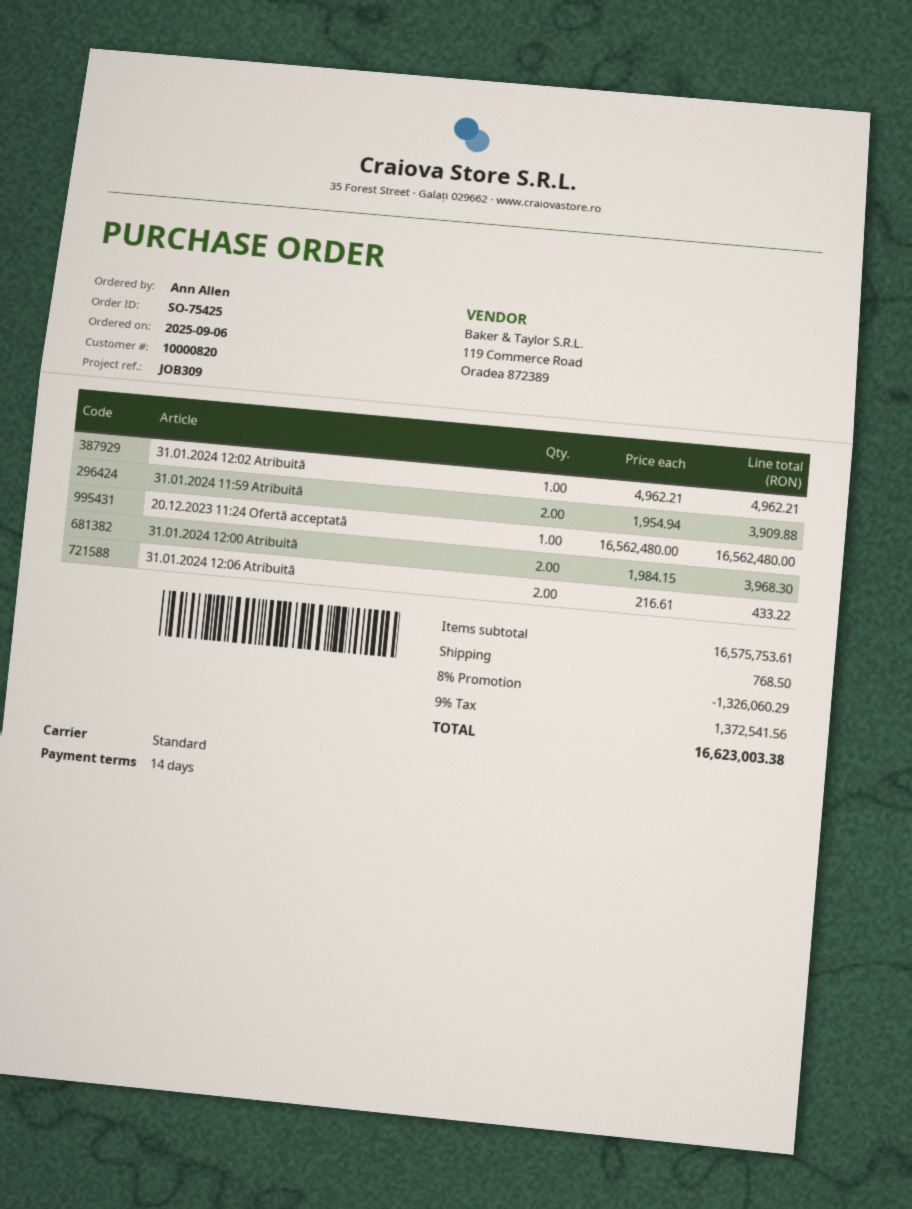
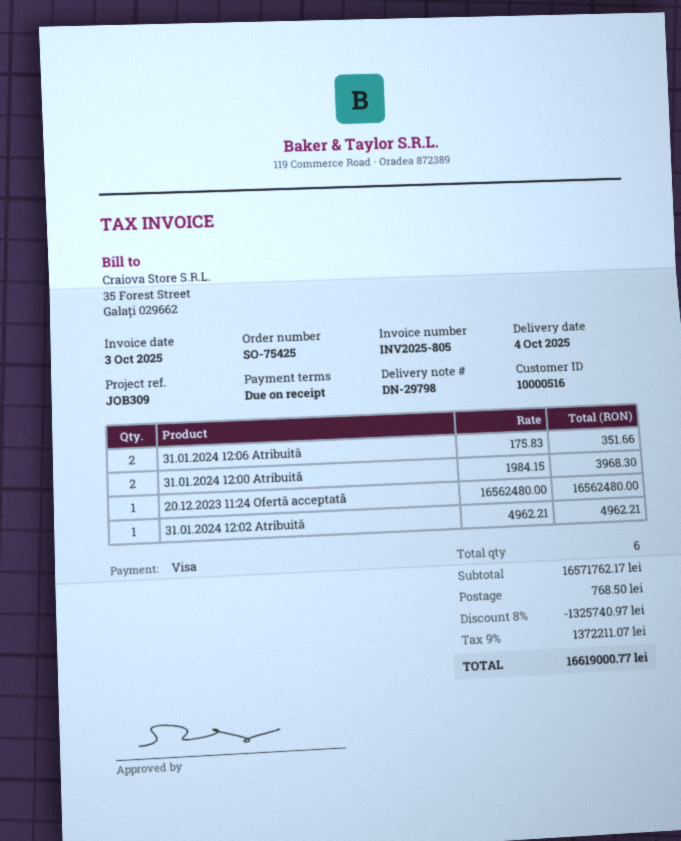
payment terms: 14 days -> on receipt
customer number: 10000820 -> 10000516
31.01.2024 11:59 Atribuită: 2 x 1954.94 = 3909.88 -> none
31.01.2024 12:06 Atribuită: 2 x 216.61 = 433.22 -> 2 x 175.83 = 351.66
subtotal: 16575753.61 -> 16571762.17
discount: 8% = 1326060.29 -> 8% = 1325740.97
tax: 9% = 1372541.56 -> 9% = 1372211.07
total: 16623003.38 -> 16619000.77

